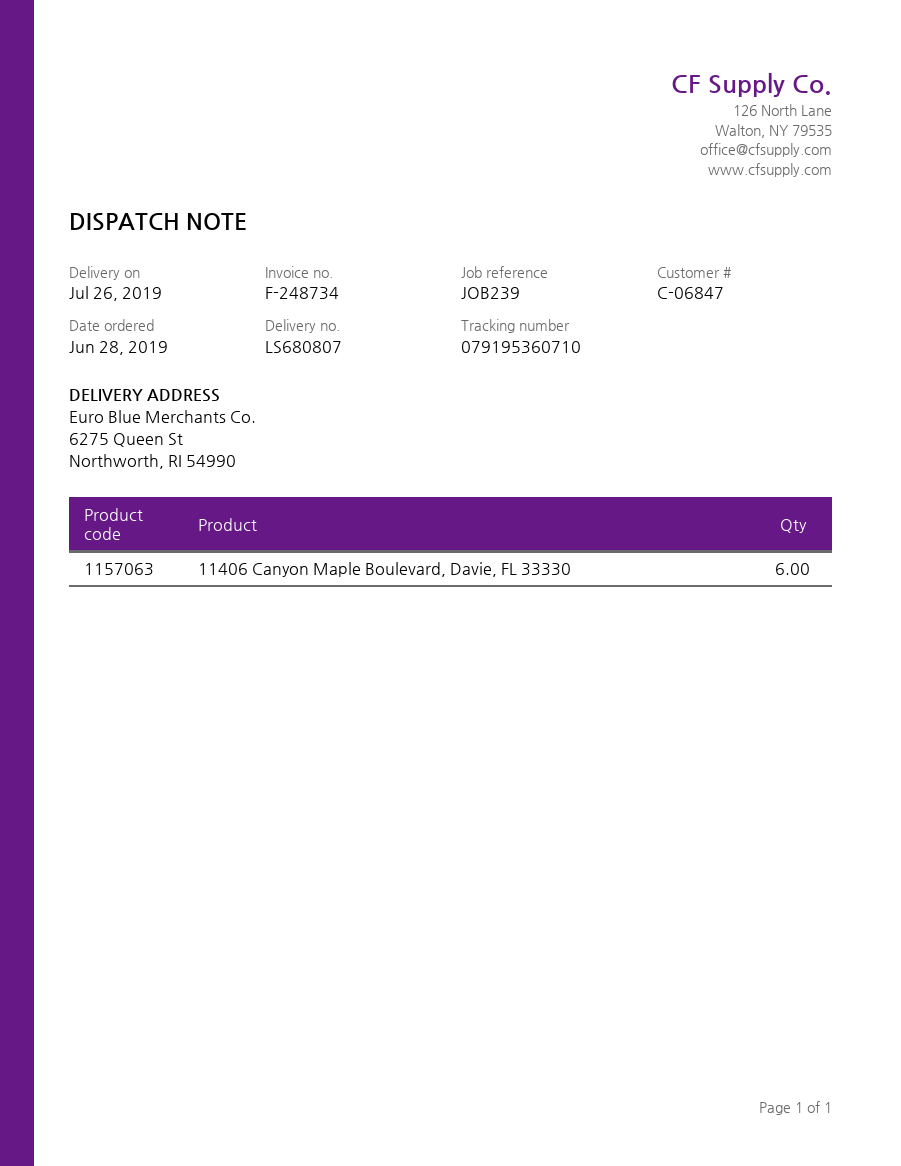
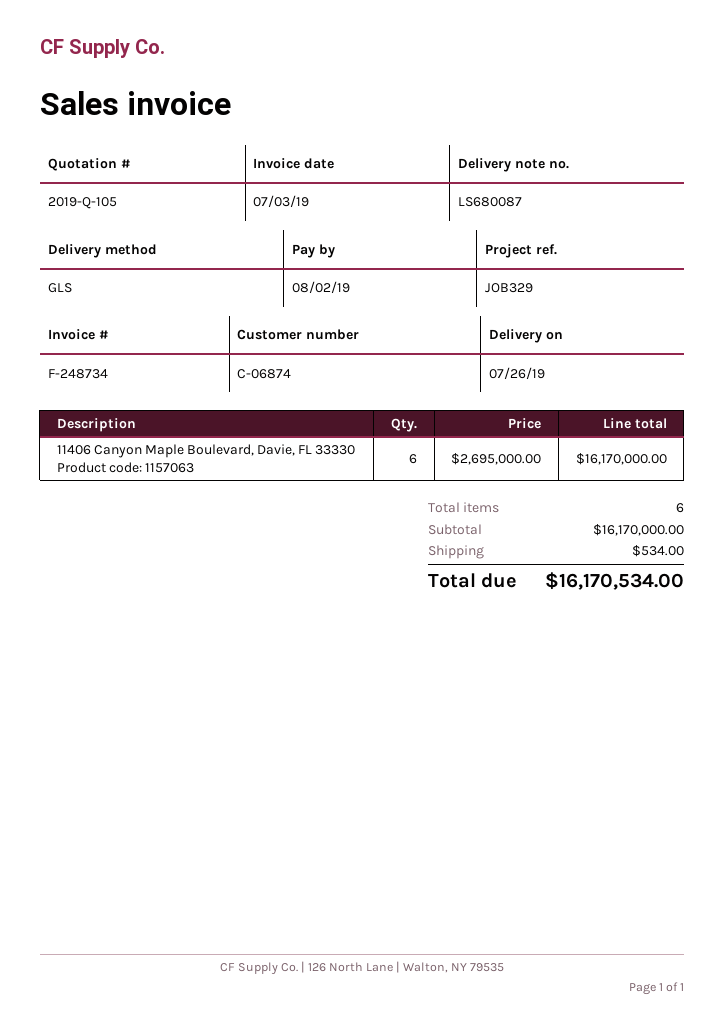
delivery note number: LS680807 -> LS680087
customer number: C-06847 -> C-06874
reference: JOB239 -> JOB329

